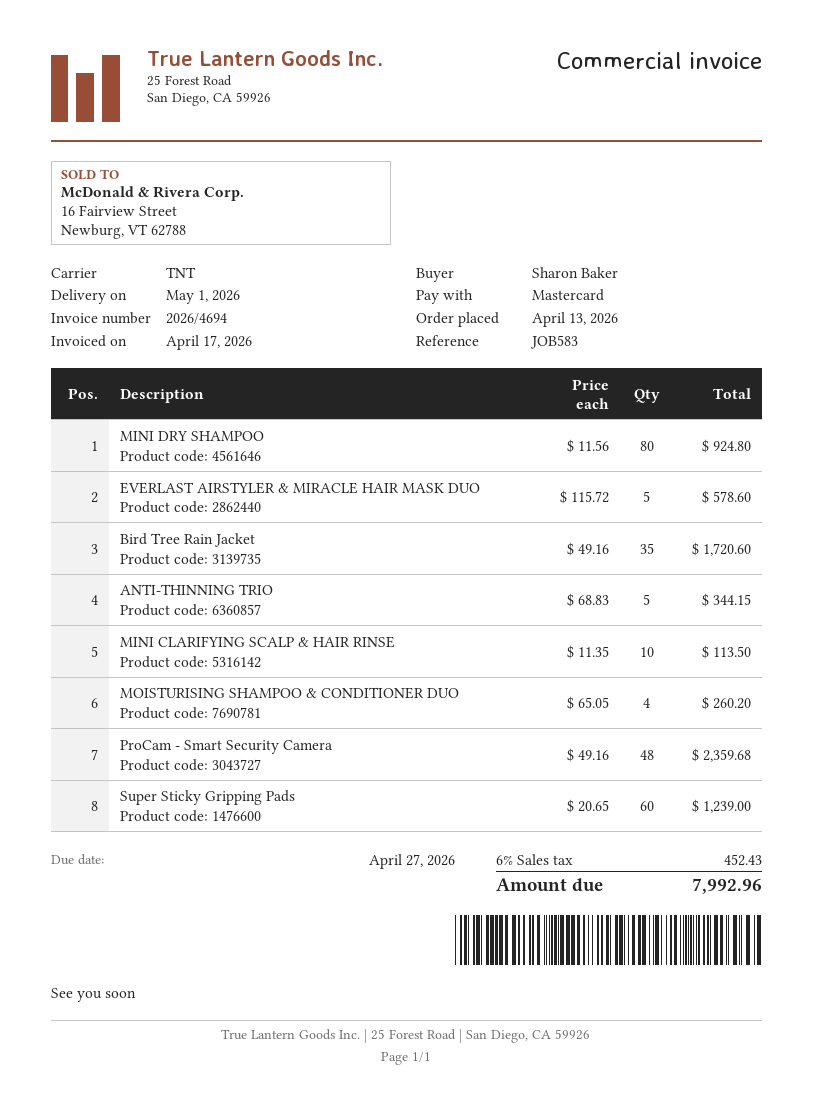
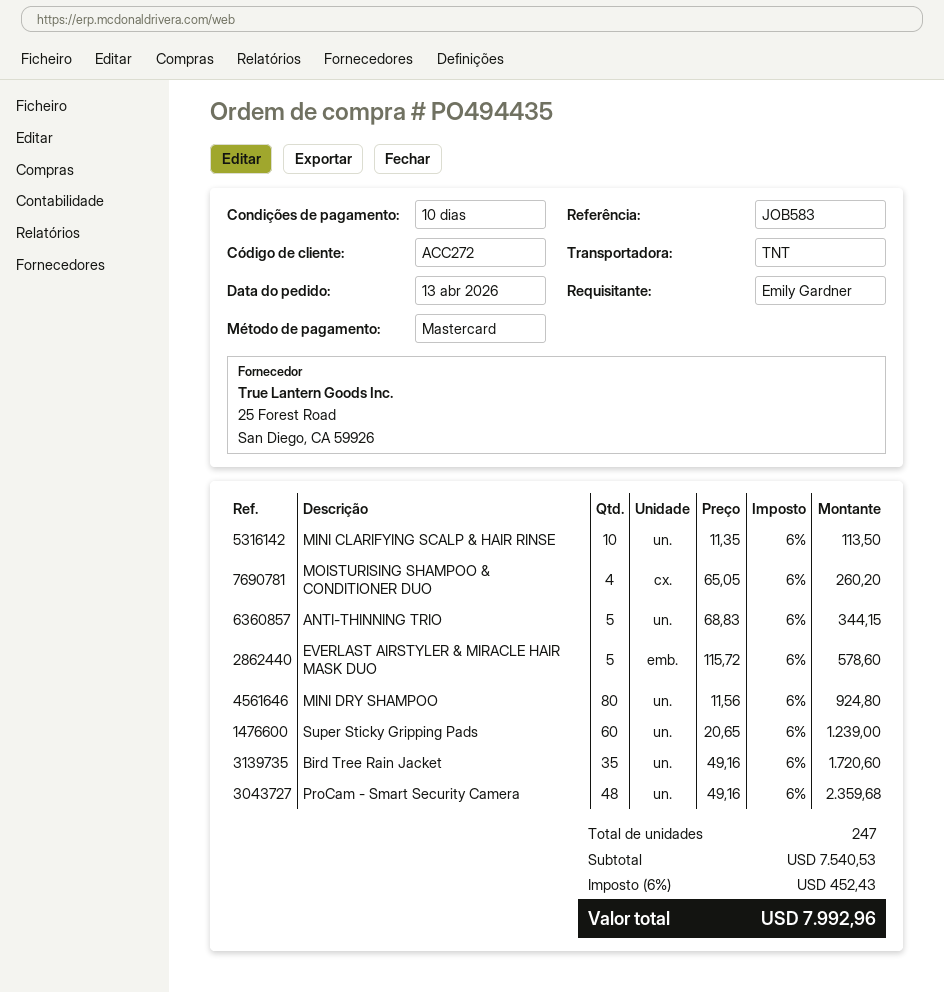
ordered by: Sharon Baker -> Emily Gardner

